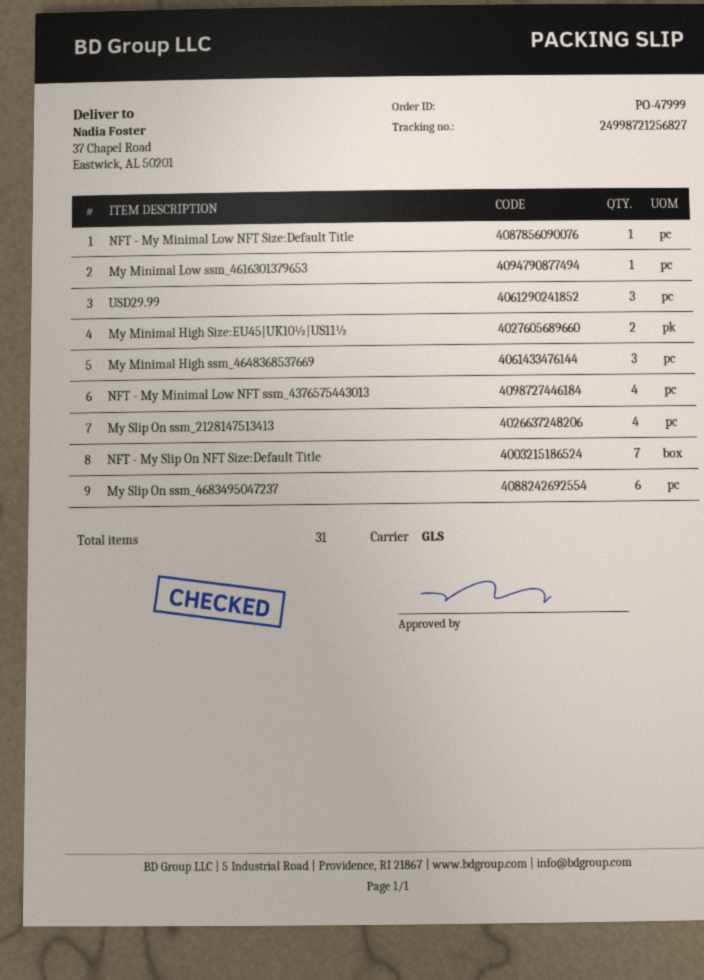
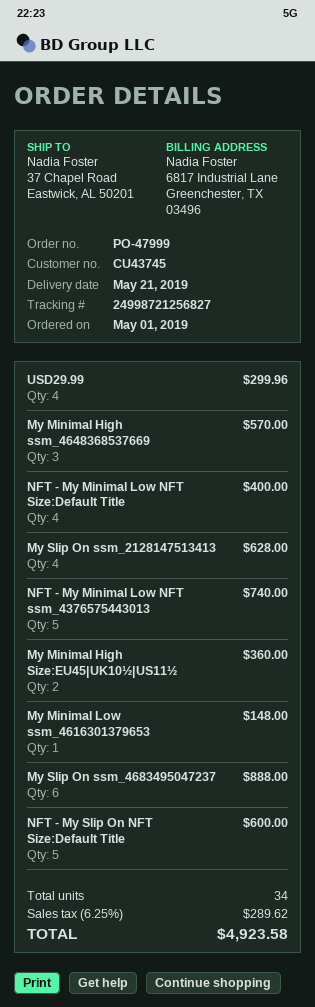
NFT - My Minimal Low NFT Size:Default Title: 1 -> 4
USD29.99: 3 -> 4
NFT - My Minimal Low NFT ssm_4376575443013: 4 -> 5
NFT - My Slip On NFT Size:Default Title: 7 -> 5
total quantity: 31 -> 34

